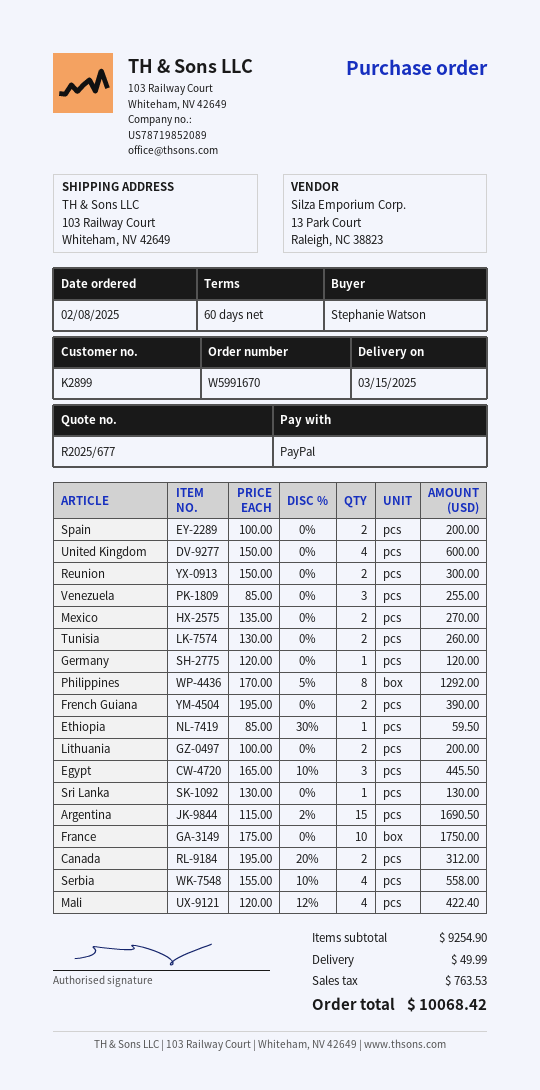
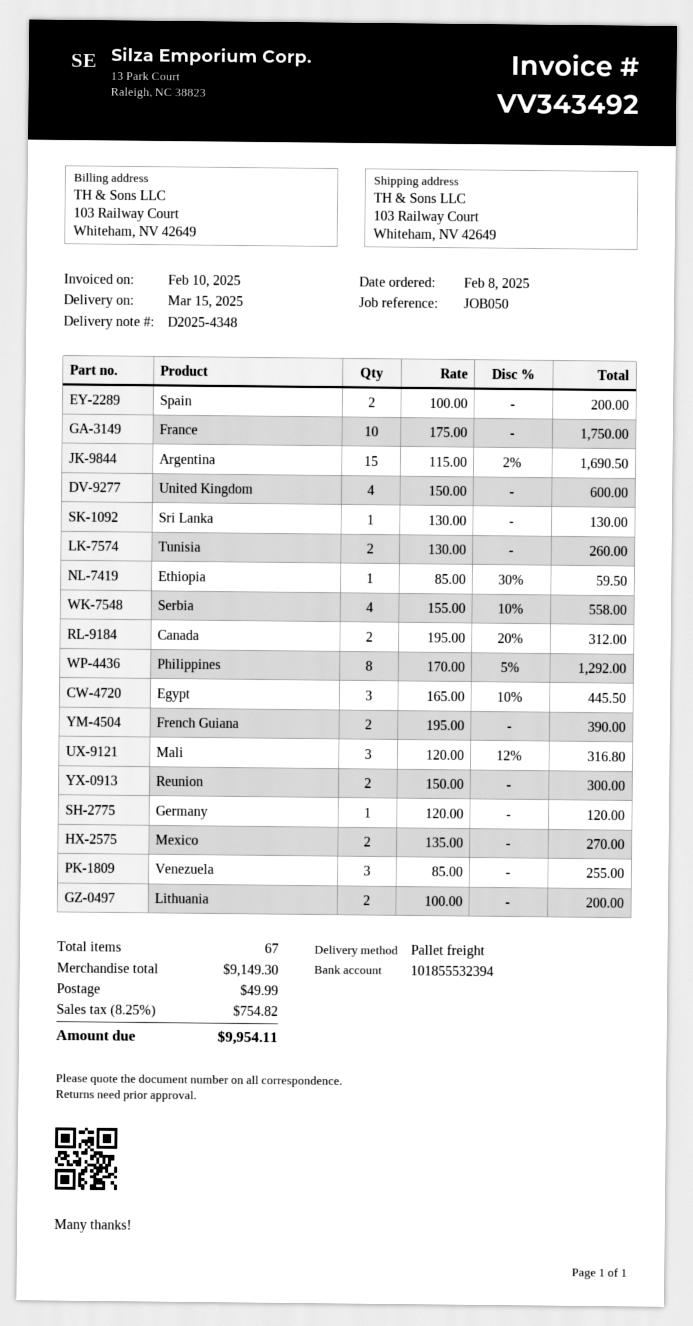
Mali: 4 x 120.00 - 12% = 422.40 -> 3 x 120.00 - 12% = 316.80
subtotal: 9254.90 -> 9149.30
tax: 763.53 -> 754.82
total: 10068.42 -> 9954.11

